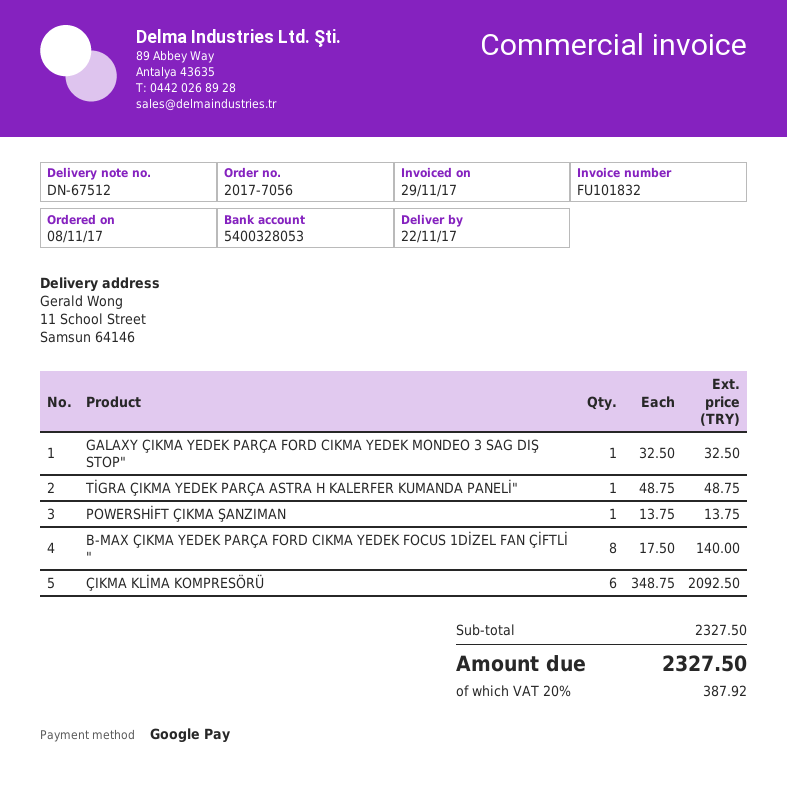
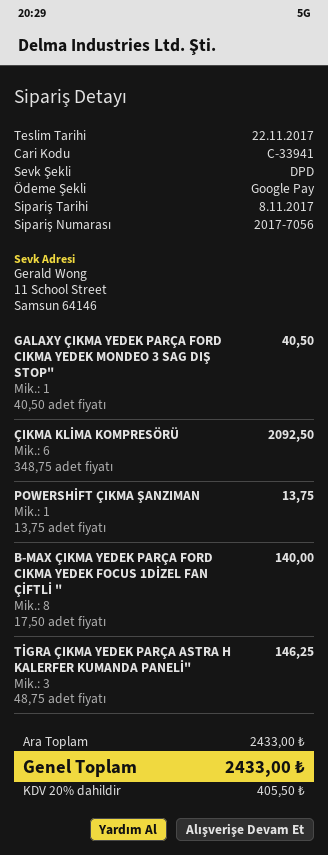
GALAXY ÇIKMA YEDEK PARÇA FORD CIKMA YEDEK MONDEO 3 SAG DIŞ STOP": 1 x 32.50 = 32.50 -> 1 x 40.50 = 40.50
TİGRA ÇIKMA YEDEK PARÇA ASTRA H KALERFER KUMANDA PANELİ": 1 x 48.75 = 48.75 -> 3 x 48.75 = 146.25
subtotal: 2327.50 -> 2433.00
tax: 20% = 387.92 -> 20% = 405.50
total: 2327.50 -> 2433.00

